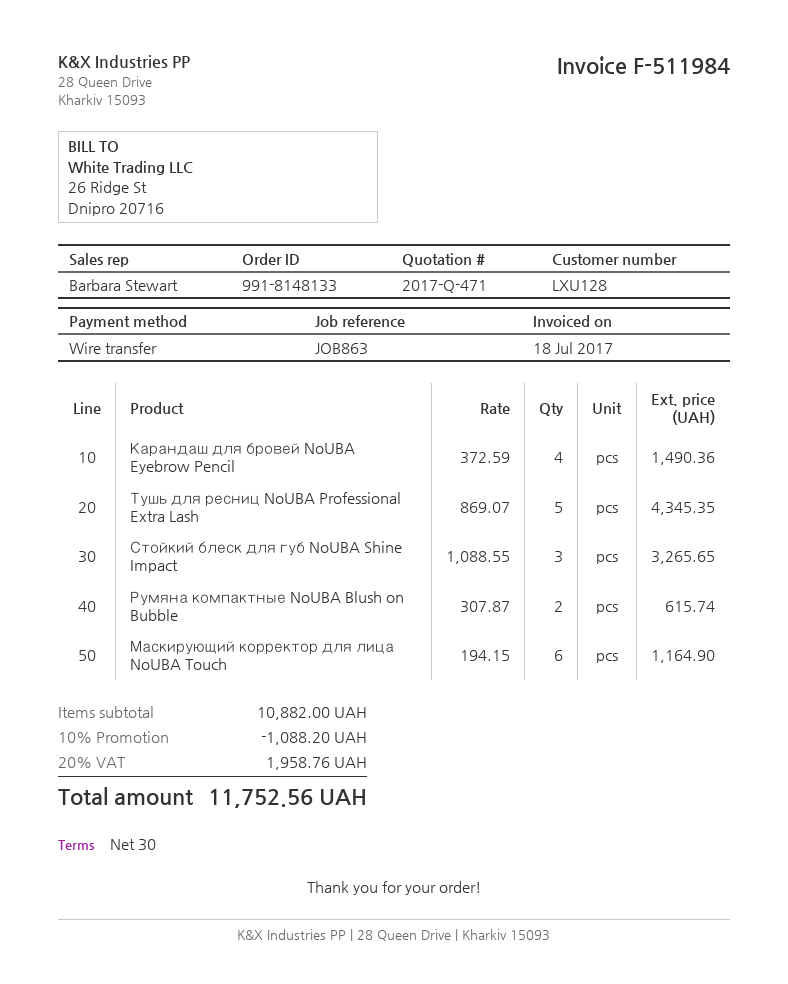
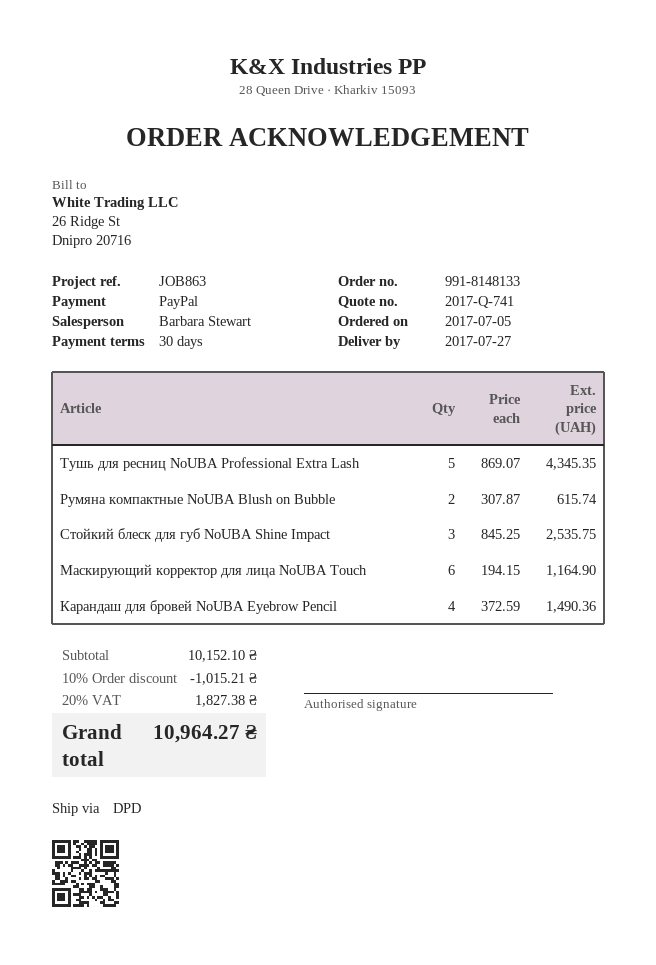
quote number: 2017-Q-471 -> 2017-Q-741
payment method: bank transfer -> PayPal
Стойкий блеск для губ NoUBA Shine Impact: 3 x 1088.55 = 3265.65 -> 3 x 845.25 = 2535.75
subtotal: 10882.00 -> 10152.10
discount: 10% = 1088.20 -> 10% = 1015.21
tax: 20% = 1958.76 -> 20% = 1827.38
total: 11752.56 -> 10964.27

